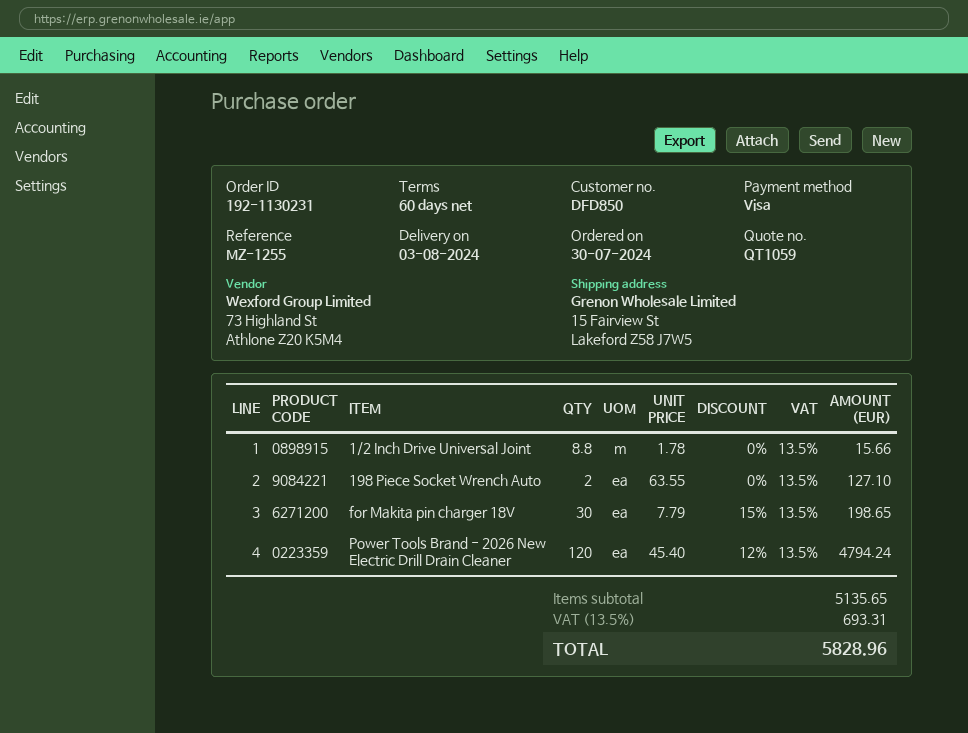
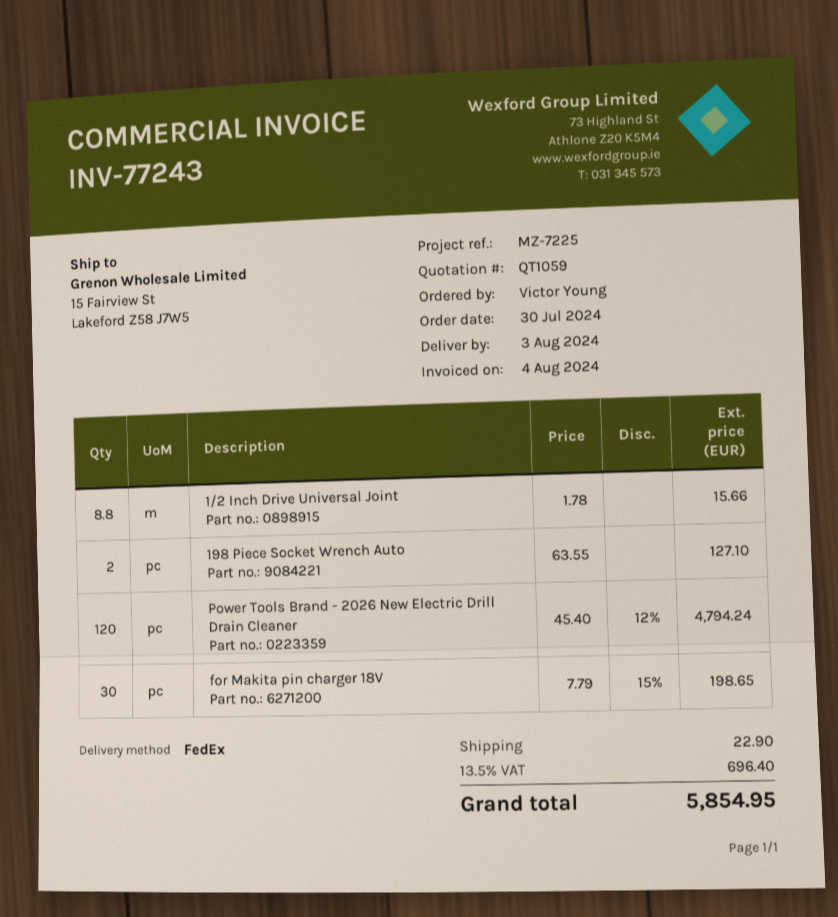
reference: MZ-1255 -> MZ-7225
shipping: none -> 22.90
tax: 13.5% = 693.31 -> 13.5% = 696.40
total: 5828.96 -> 5854.95

